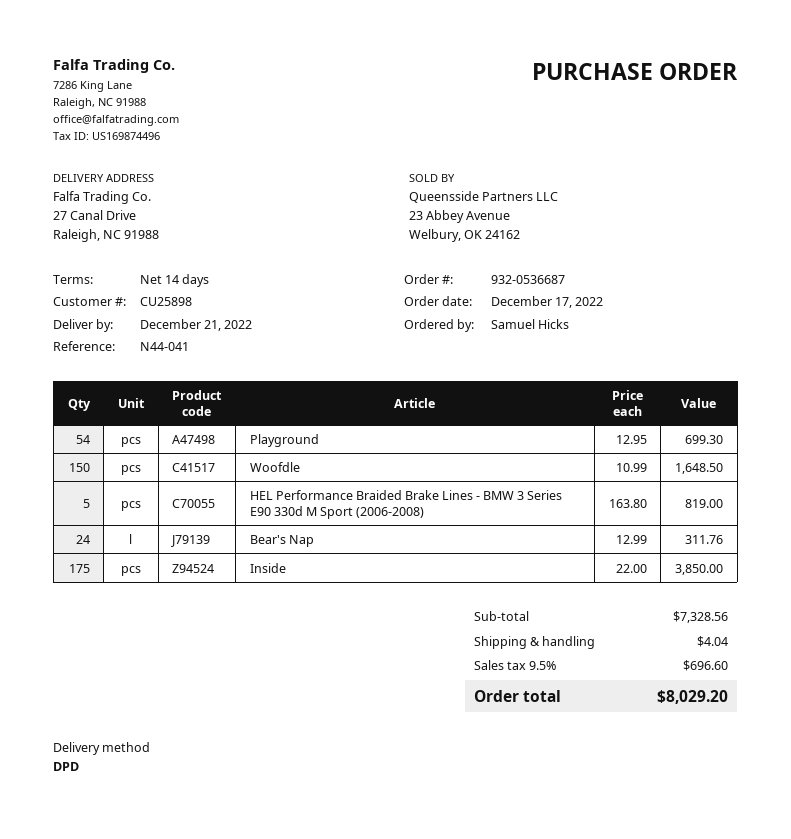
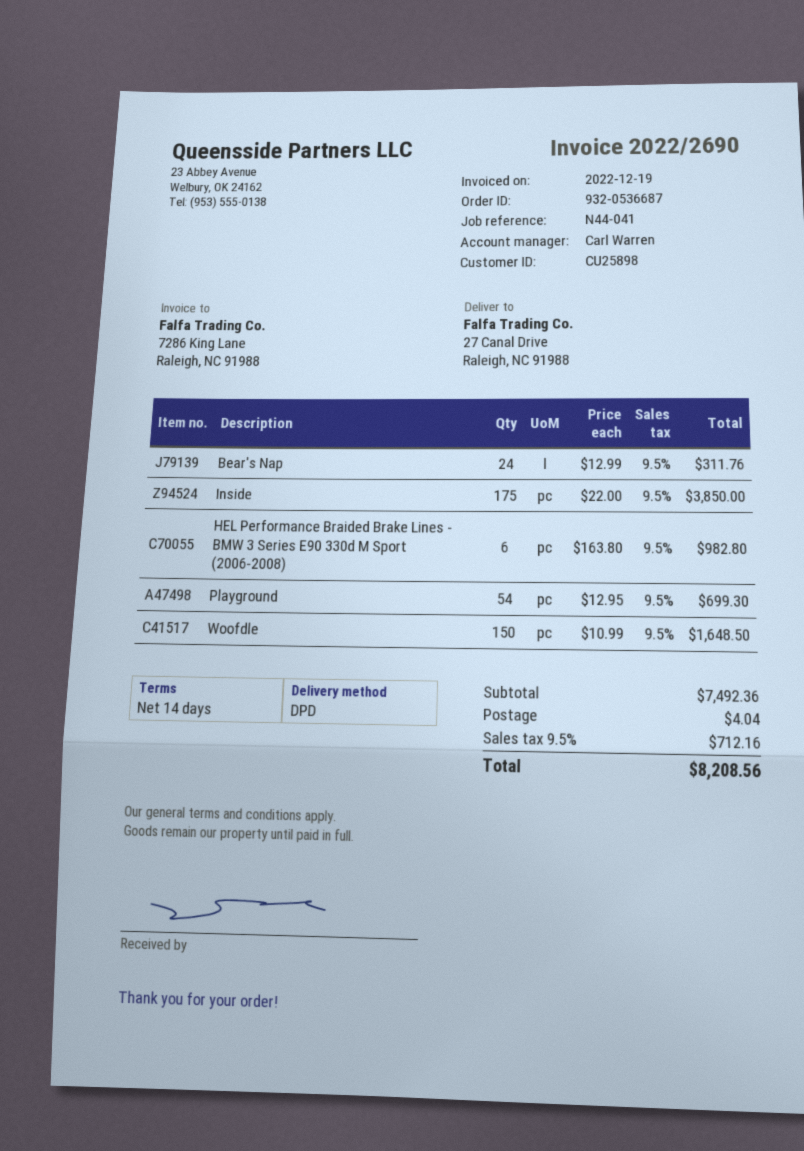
HEL Performance Braided Brake Lines - BMW 3 Series E90 330d M Sport (2006-2008): 5 x 163.80 = 819.00 -> 6 x 163.80 = 982.80
subtotal: 7328.56 -> 7492.36
tax: 9.5% = 696.60 -> 9.5% = 712.16
total: 8029.20 -> 8208.56

